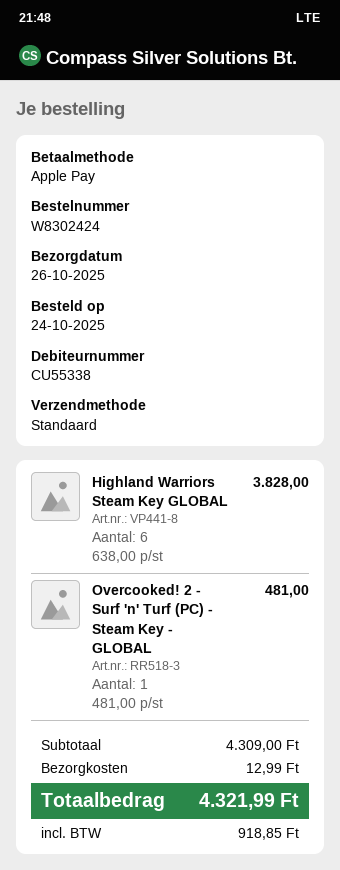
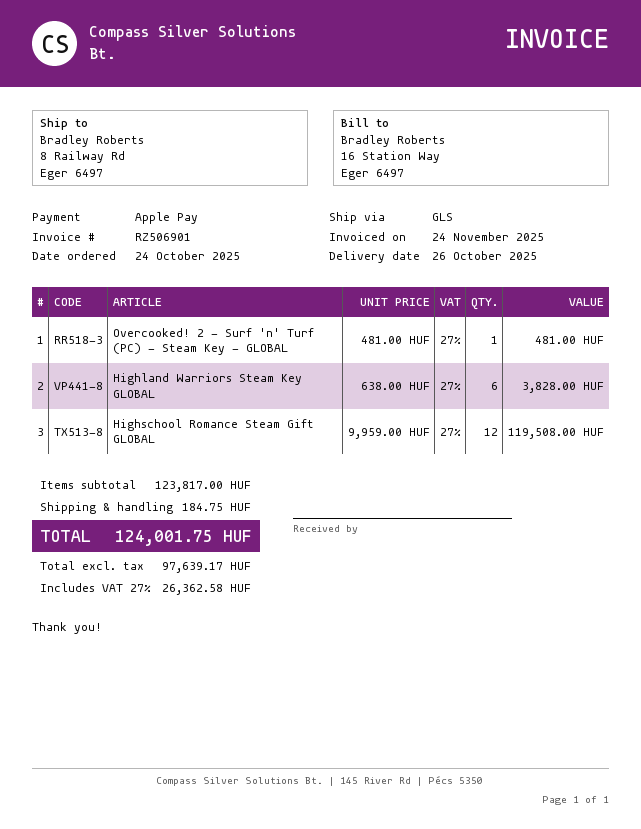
shipping method: standard -> GLS
Highschool Romance Steam Gift GLOBAL: none -> 12 x 9959.00 = 119508.00
subtotal: 4309.00 -> 123817.00
shipping: 12.99 -> 184.75
tax: 918.85 -> 26362.58
total: 4321.99 -> 124001.75

